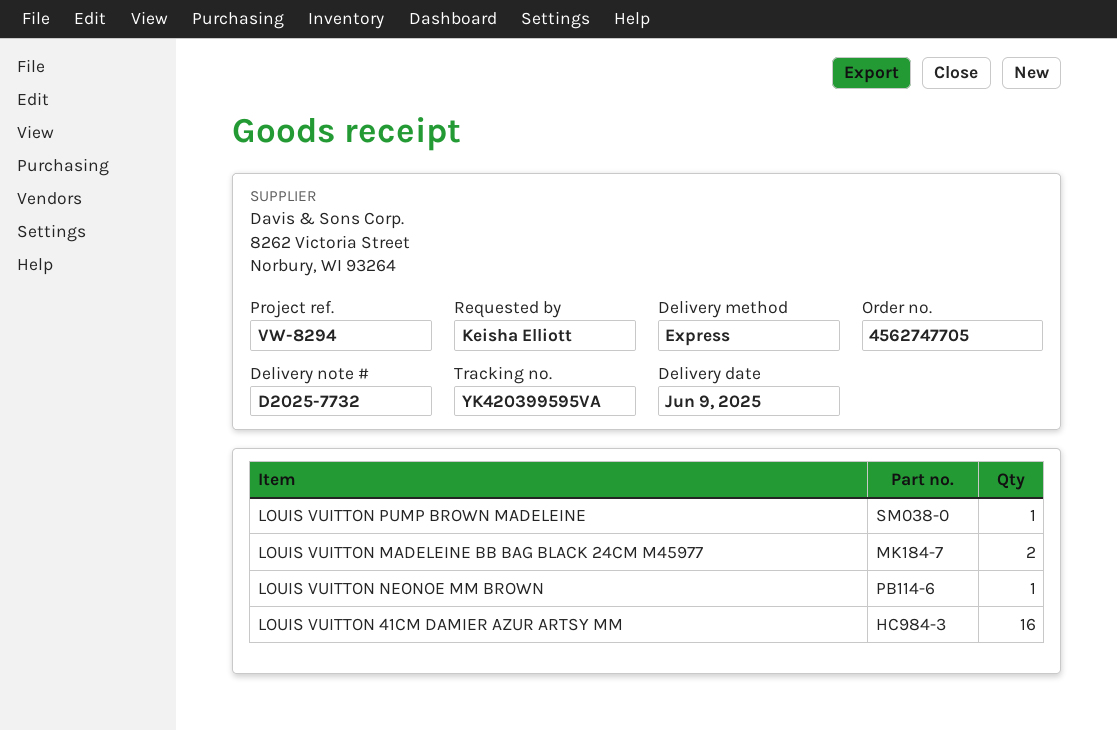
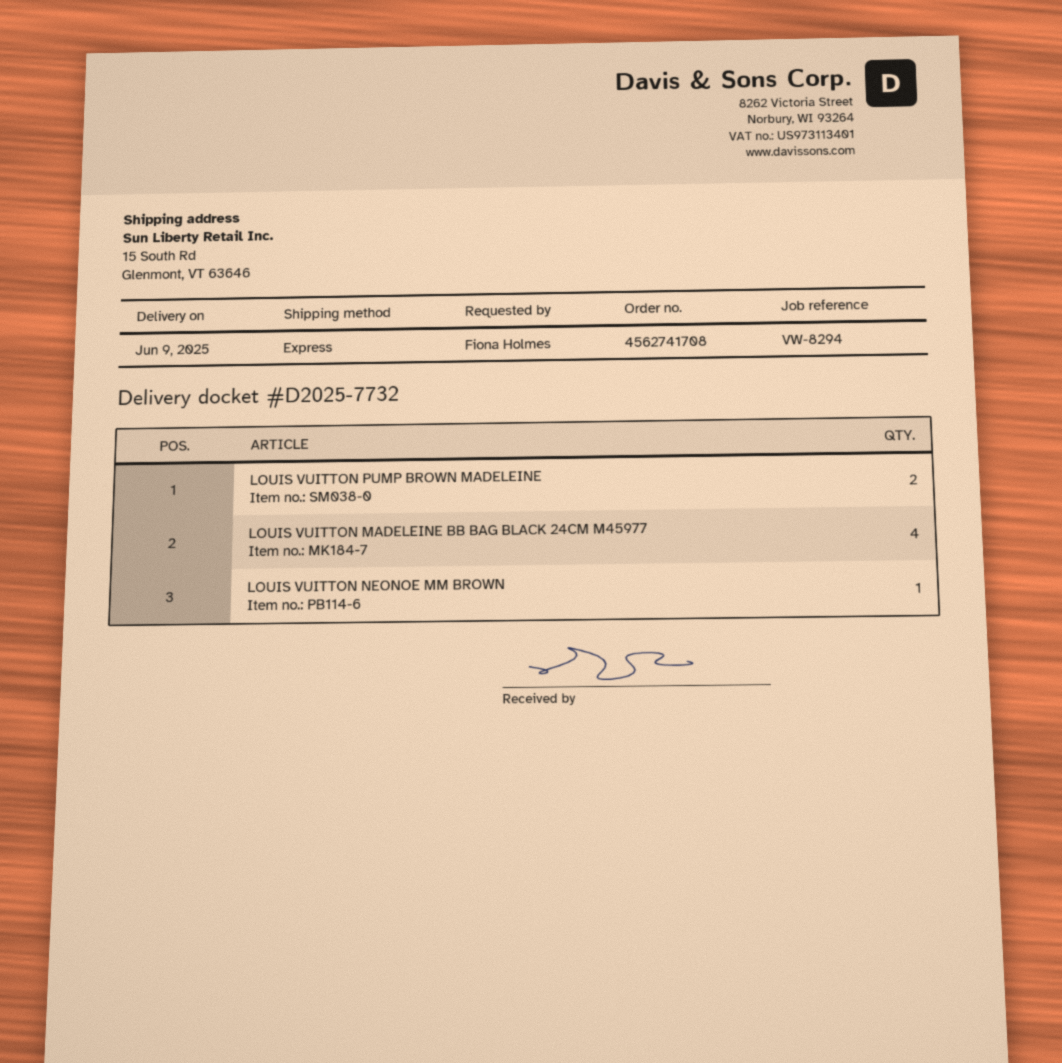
order number: 4562747705 -> 4562741708
ordered by: Keisha Elliott -> Fiona Holmes
LOUIS VUITTON PUMP BROWN MADELEINE: 1 -> 2
LOUIS VUITTON MADELEINE BB BAG BLACK 24CM M45977: 2 -> 4
LOUIS VUITTON 41CM DAMIER AZUR ARTSY MM: 16 -> none

